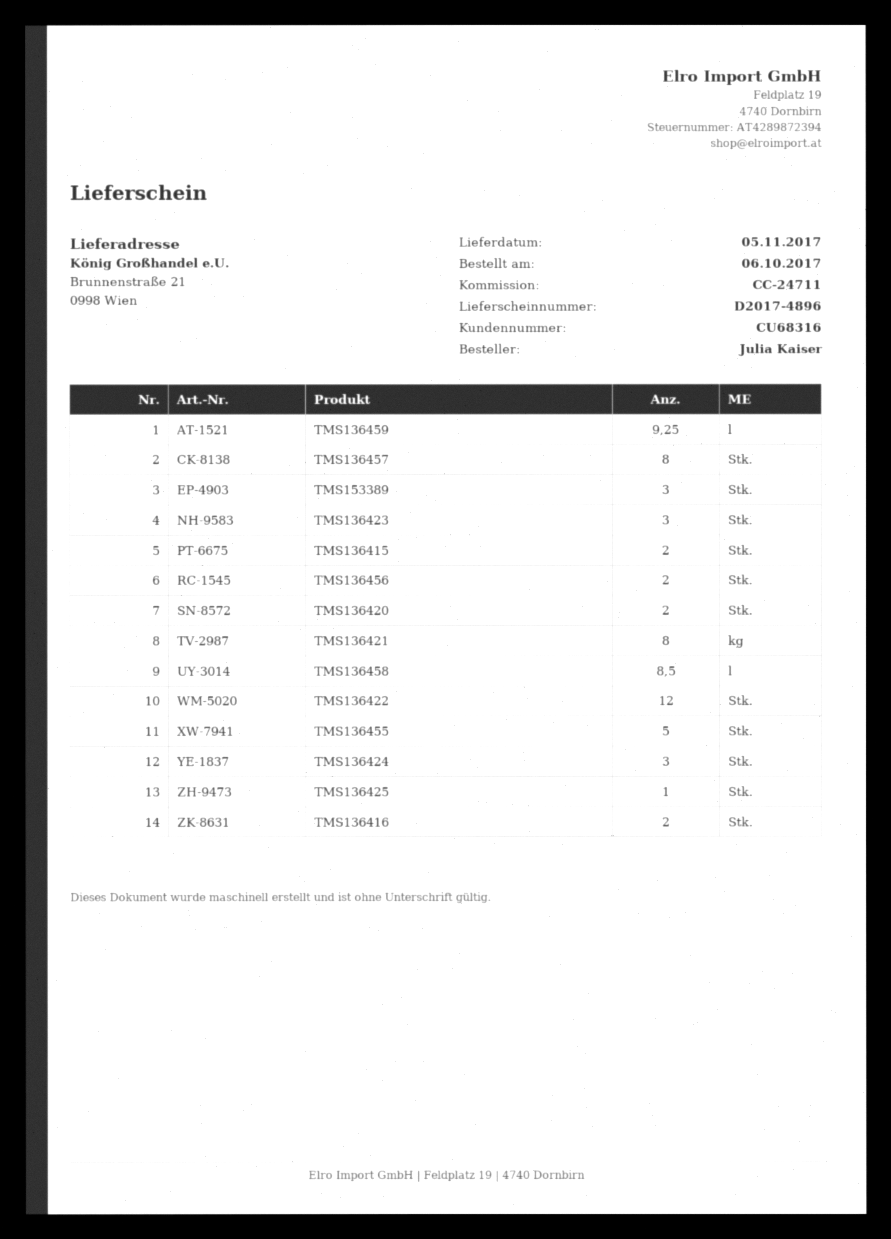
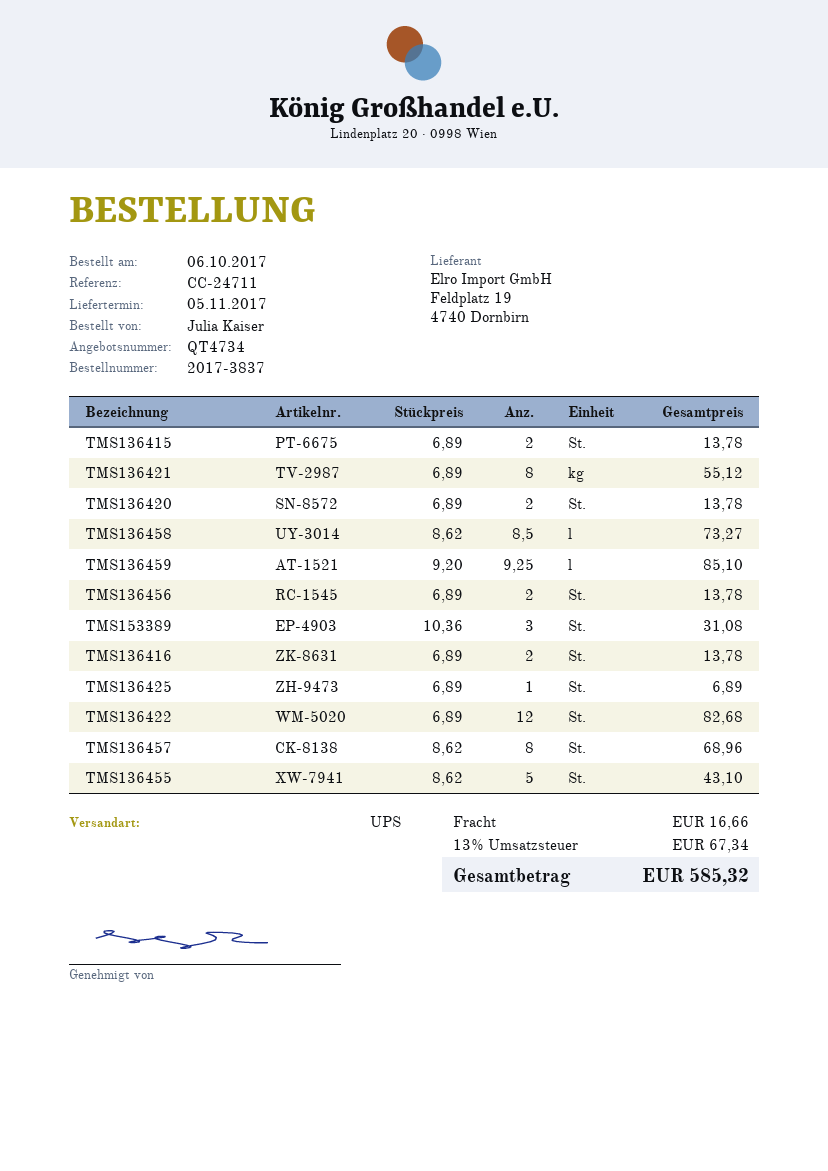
TMS136423: 3 -> none
TMS136424: 3 -> none

